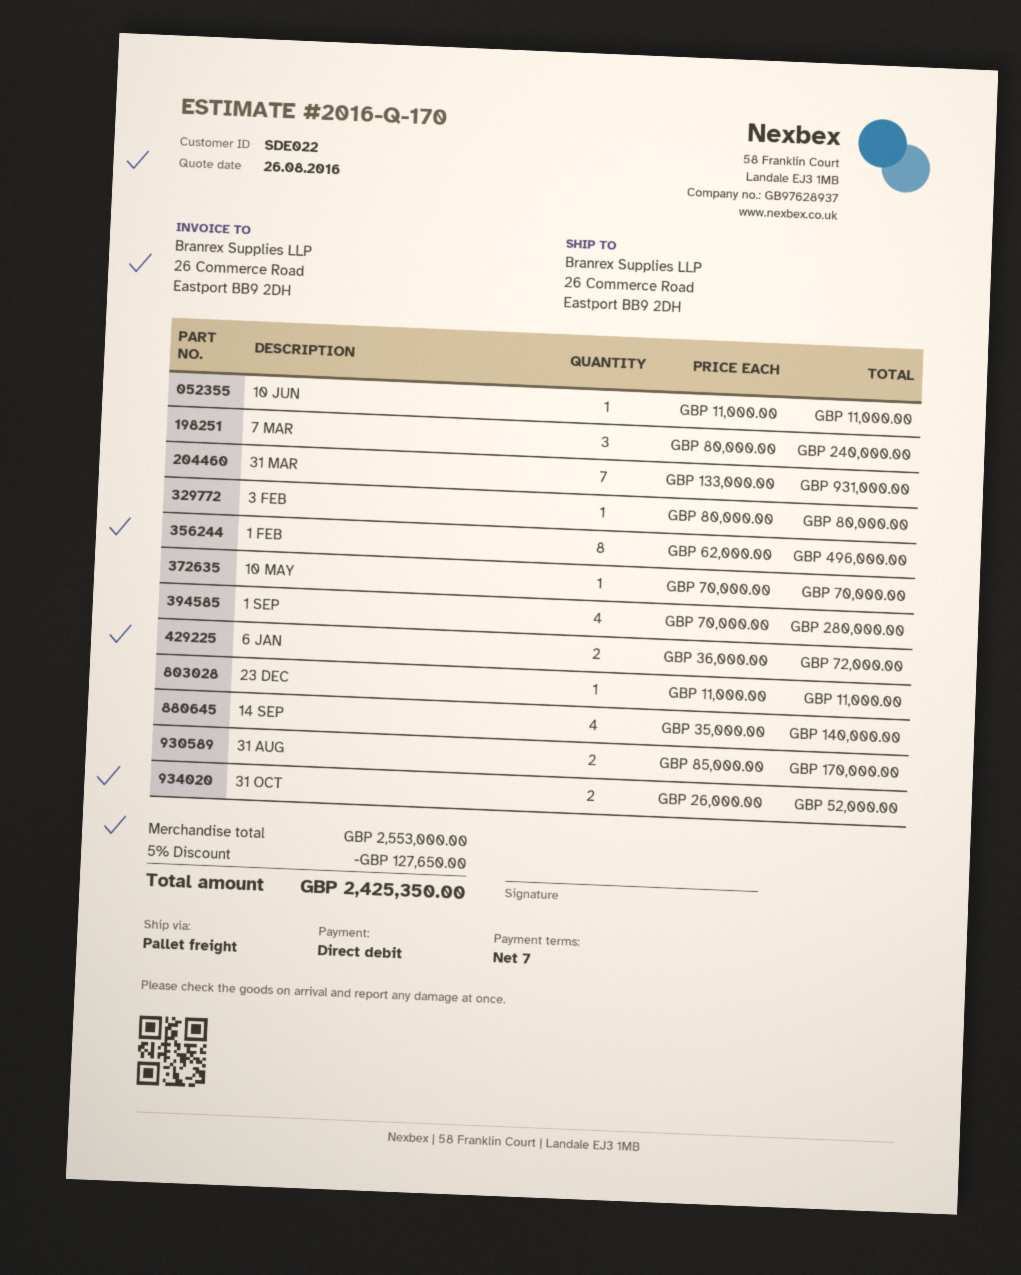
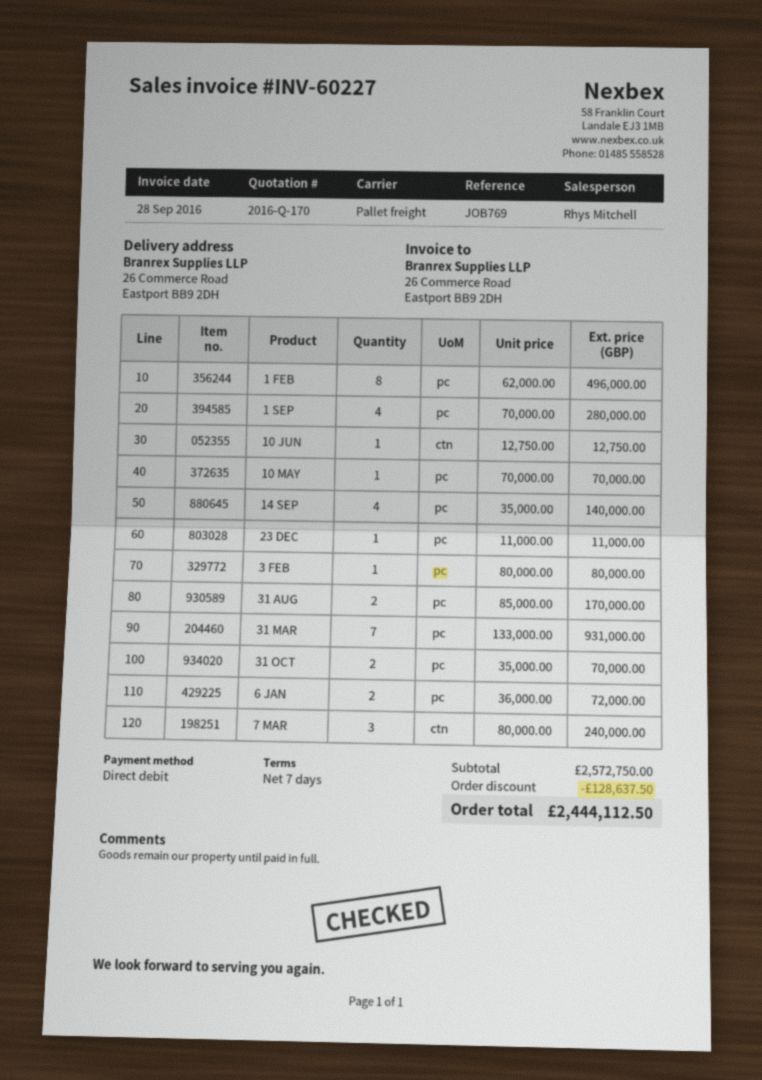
10 JUN: 1 x 11000.00 = 11000.00 -> 1 x 12750.00 = 12750.00
31 OCT: 2 x 26000.00 = 52000.00 -> 2 x 35000.00 = 70000.00
subtotal: 2553000.00 -> 2572750.00
discount: 127650.00 -> 128637.50
total: 2425350.00 -> 2444112.50

